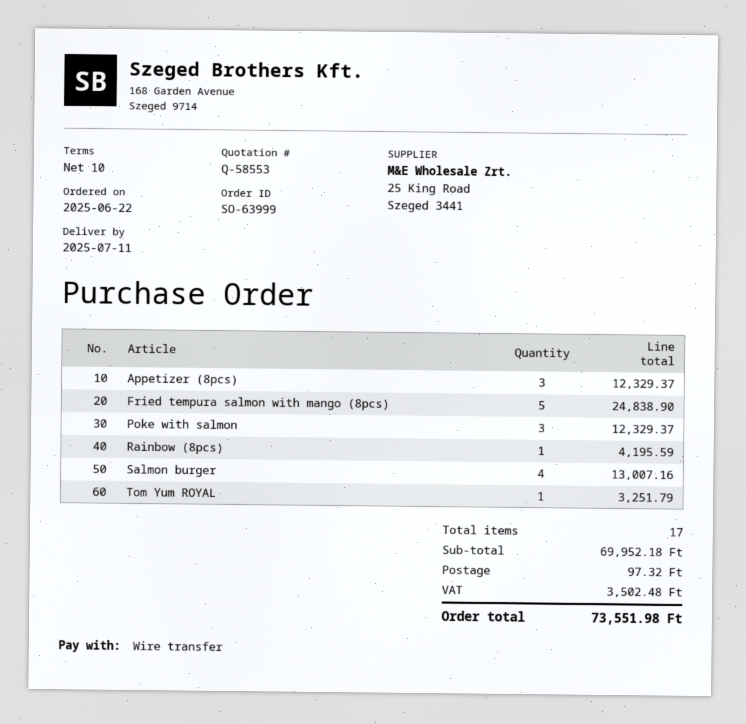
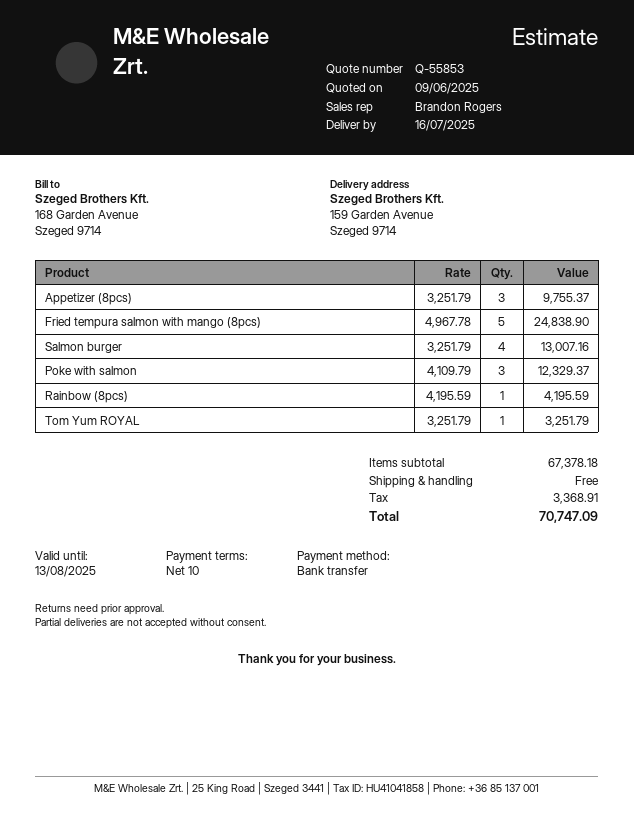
quote number: Q-58553 -> Q-55853
delivery date: 2025-07-11 -> 2025-07-16
Appetizer (8pcs): 3 for 12329.37 -> 3 for 9755.37
subtotal: 69952.18 -> 67378.18
shipping: 97.32 -> 0.00
tax: 3502.48 -> 3368.91
total: 73551.98 -> 70747.09

